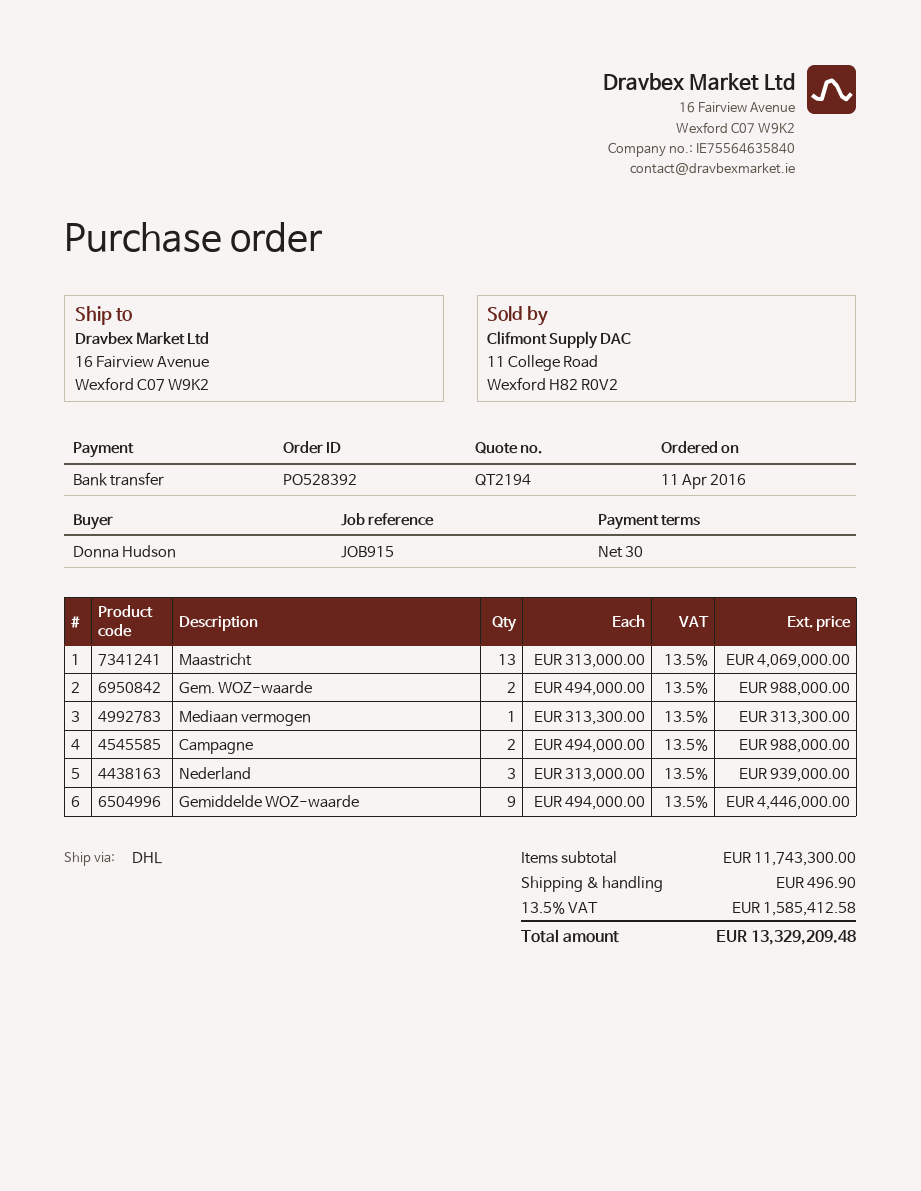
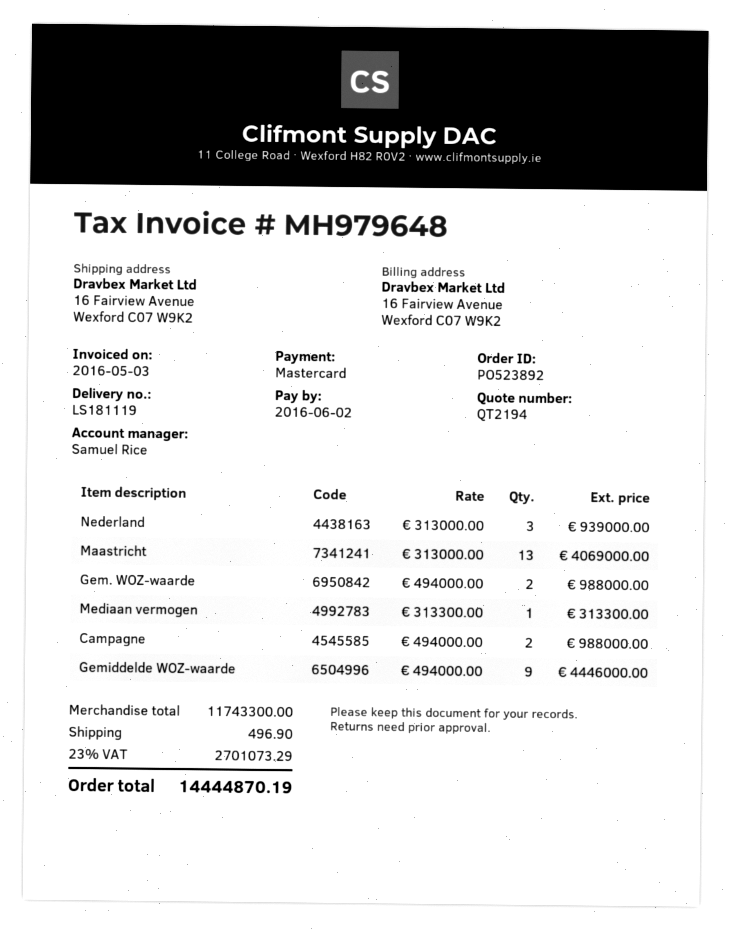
order number: PO528392 -> PO523892
payment method: bank transfer -> Mastercard
tax: 13.5% = 1585412.58 -> 23% = 2701073.29
total: 13329209.48 -> 14444870.19

